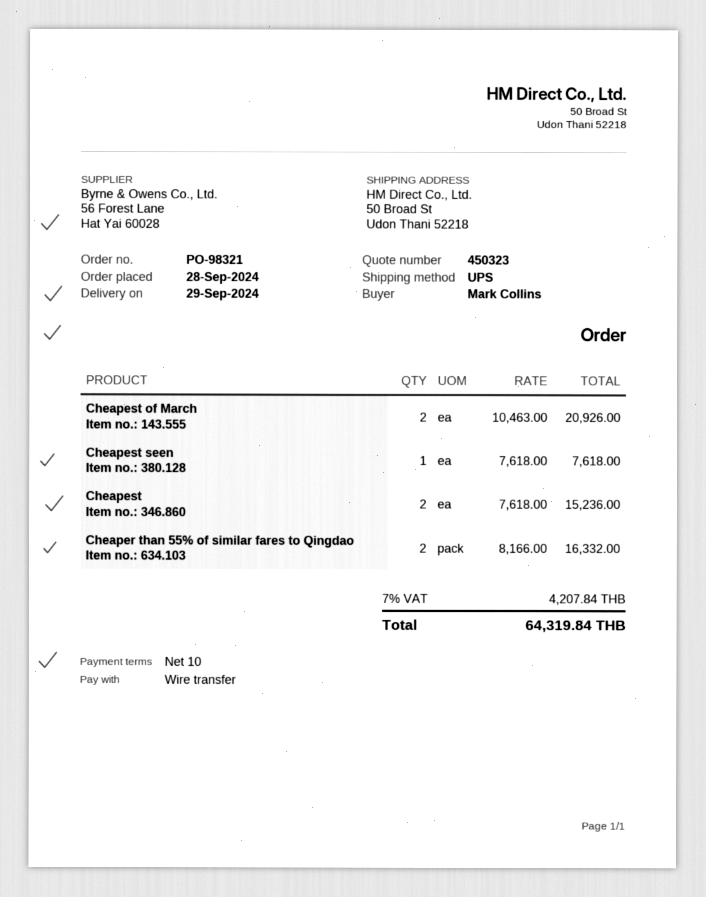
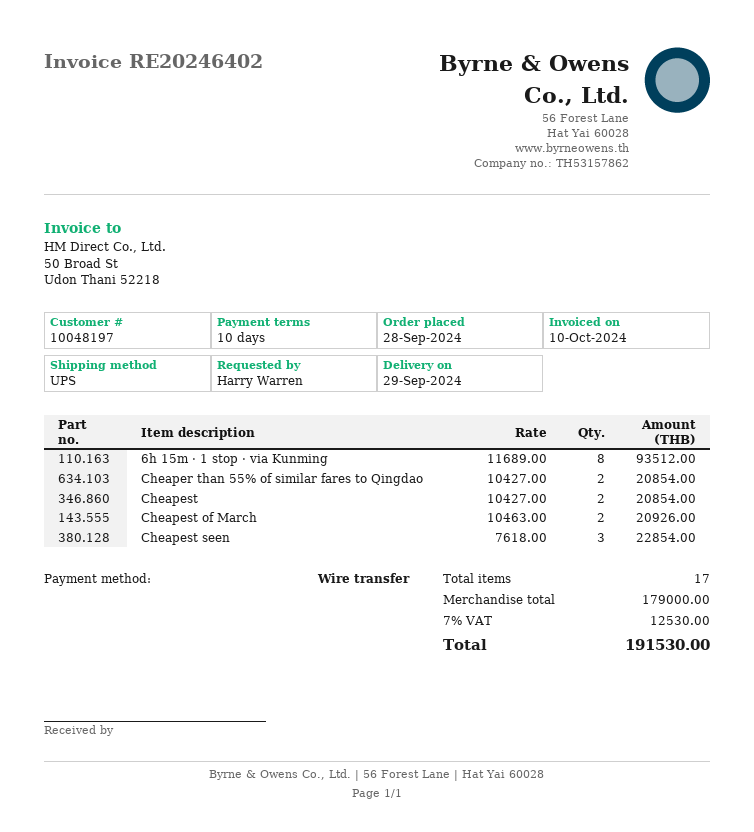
ordered by: Mark Collins -> Harry Warren
Cheapest seen: 1 x 7618.00 = 7618.00 -> 3 x 7618.00 = 22854.00
Cheapest: 2 x 7618.00 = 15236.00 -> 2 x 10427.00 = 20854.00
Cheaper than 55% of similar fares to Qingdao: 2 x 8166.00 = 16332.00 -> 2 x 10427.00 = 20854.00
6h 15m · 1 stop · via Kunming: none -> 8 x 11689.00 = 93512.00
tax: 7% = 4207.84 -> 7% = 12530.00
total: 64319.84 -> 191530.00

